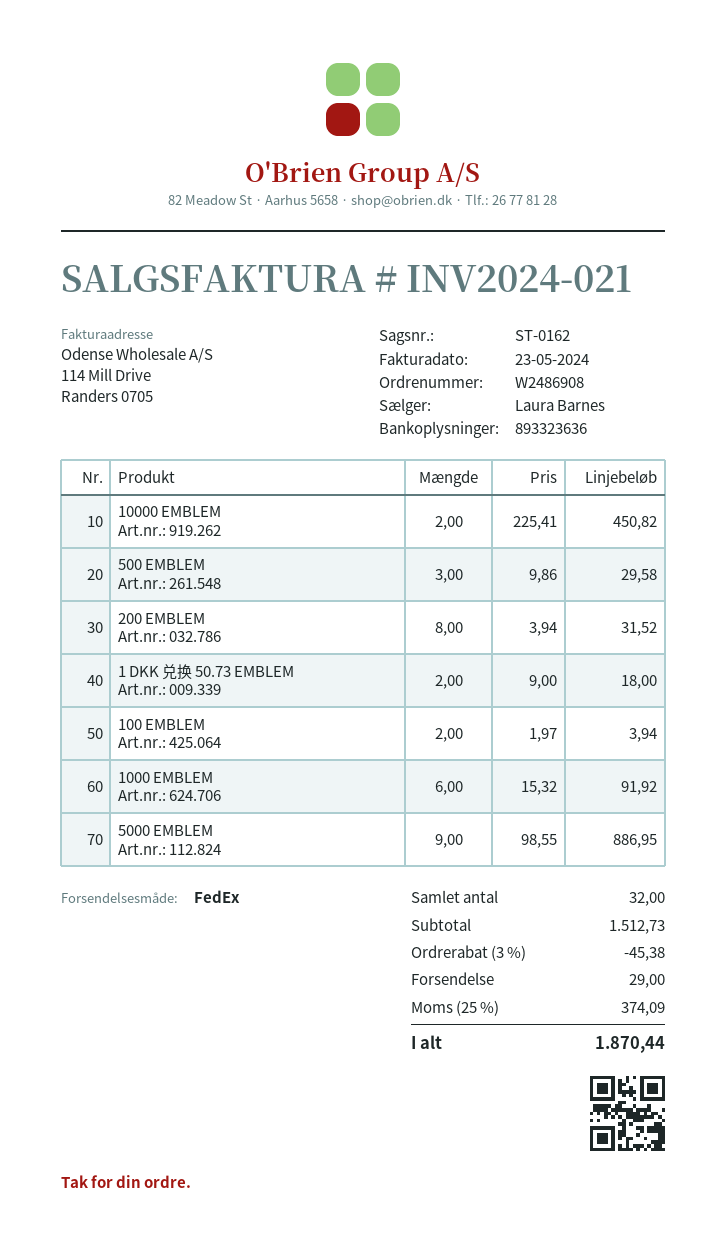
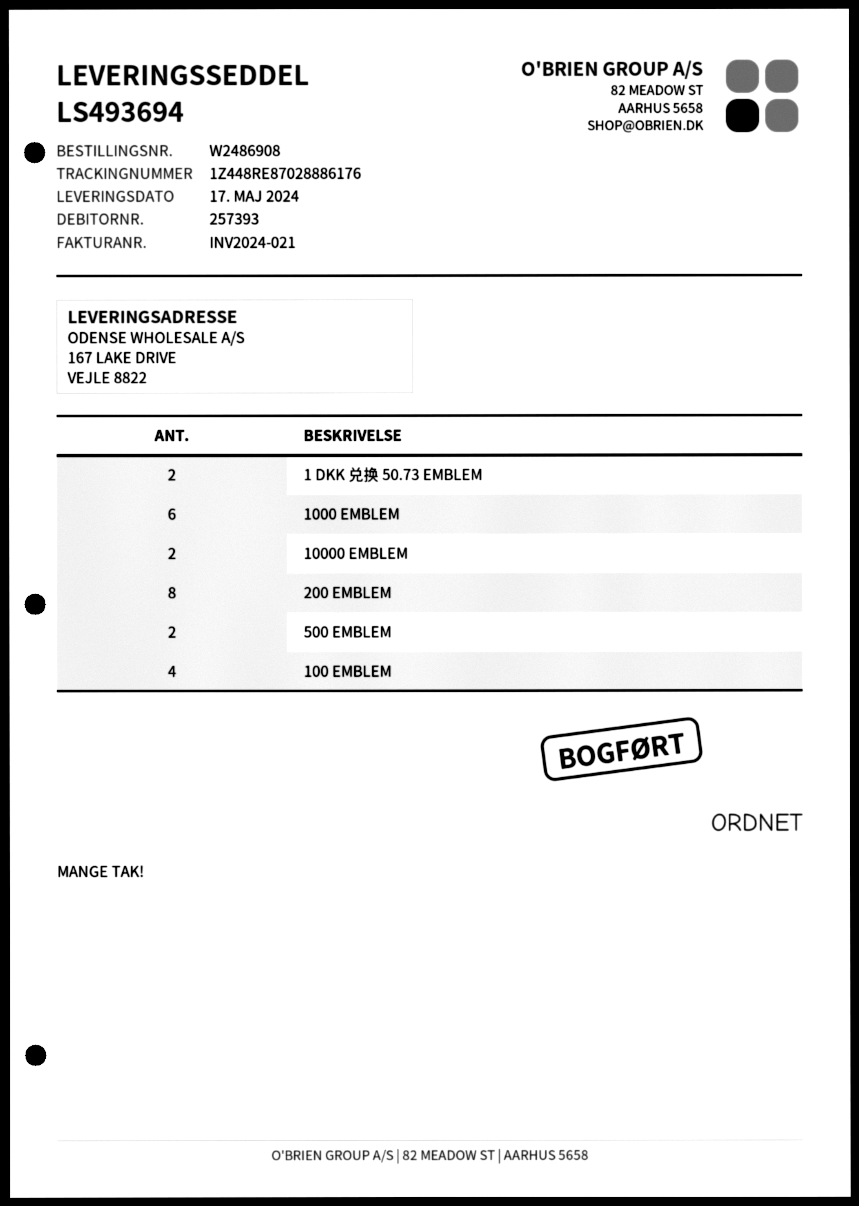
500 EMBLEM: 3 -> 2
100 EMBLEM: 2 -> 4
5000 EMBLEM: 9 -> none

